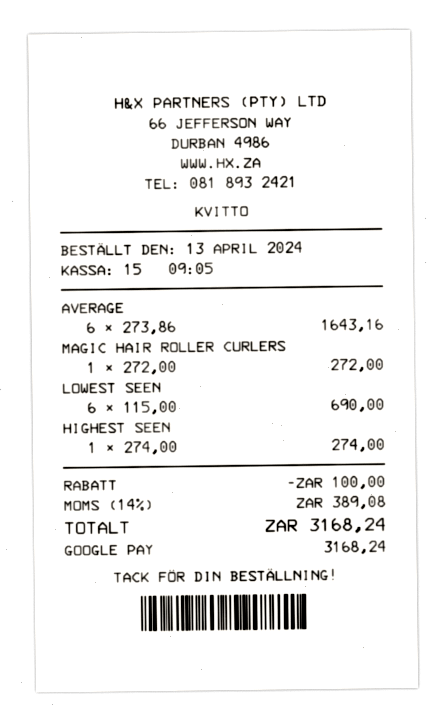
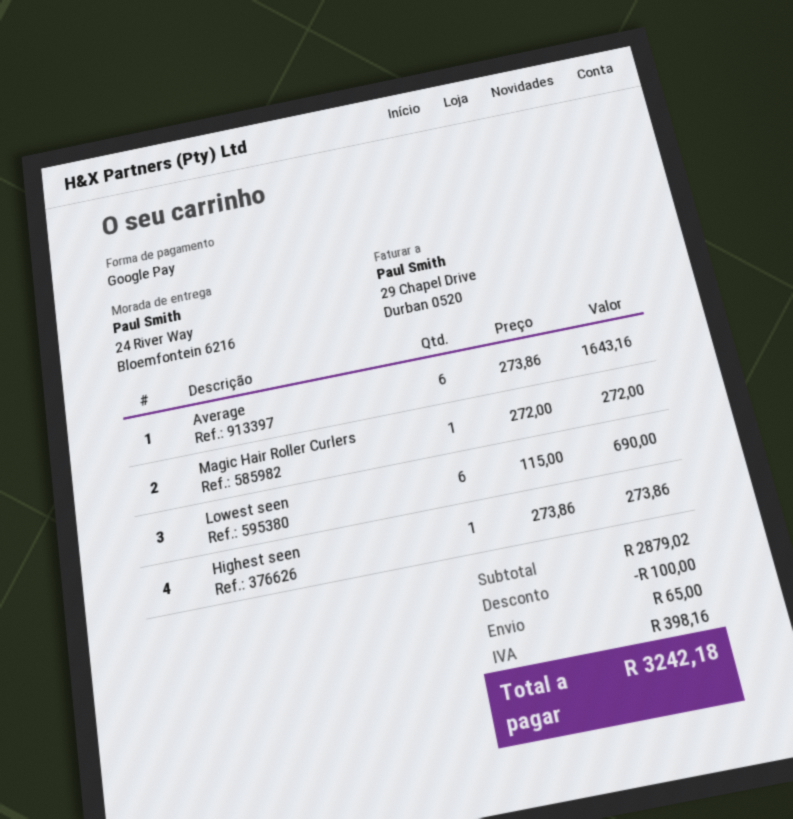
HIGHEST SEEN: 1 x 274.00 = 274.00 -> 1 x 273.86 = 273.86
shipping: none -> 65.00
tax: 389.08 -> 398.16
total: 3168.24 -> 3242.18

